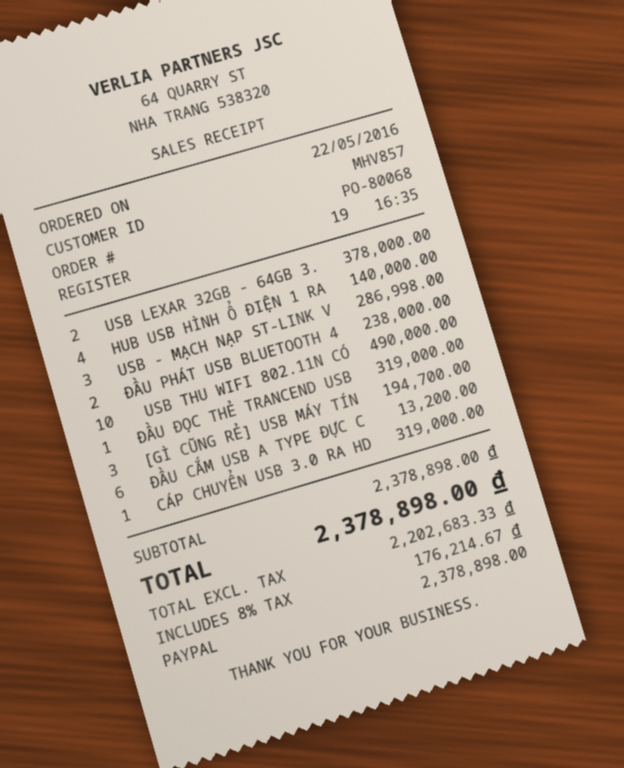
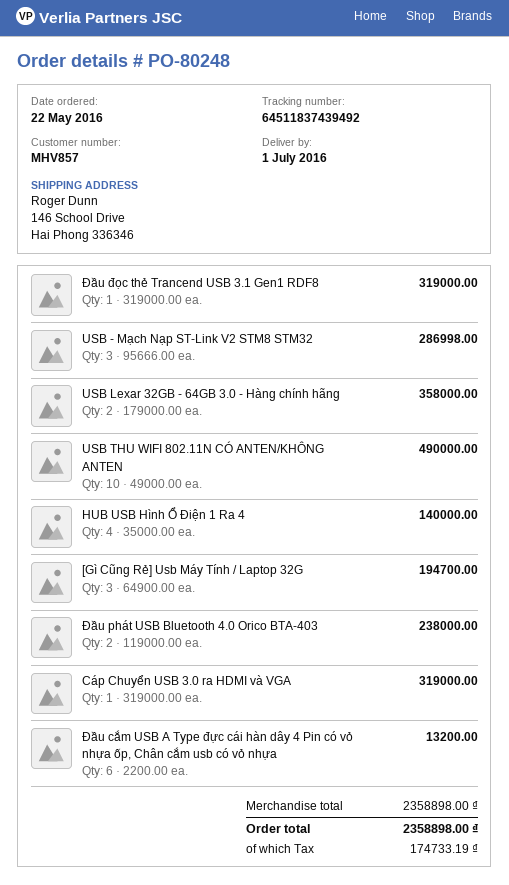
order number: PO-80068 -> PO-80248
USB LEXAR 32GB - 64GB 3.: 2 for 378000.00 -> 2 for 358000.00
subtotal: 2378898.00 -> 2358898.00
tax: 176214.67 -> 174733.19
total: 2378898.00 -> 2358898.00

